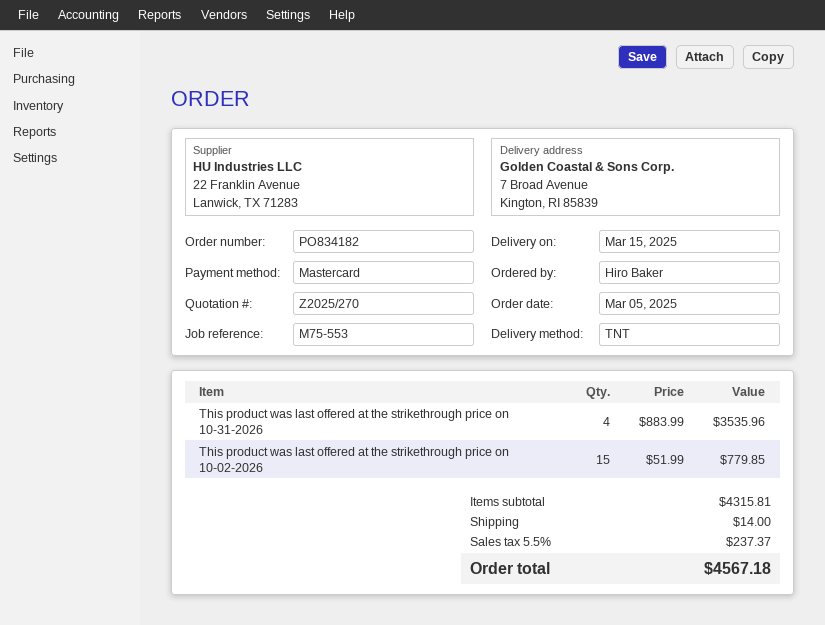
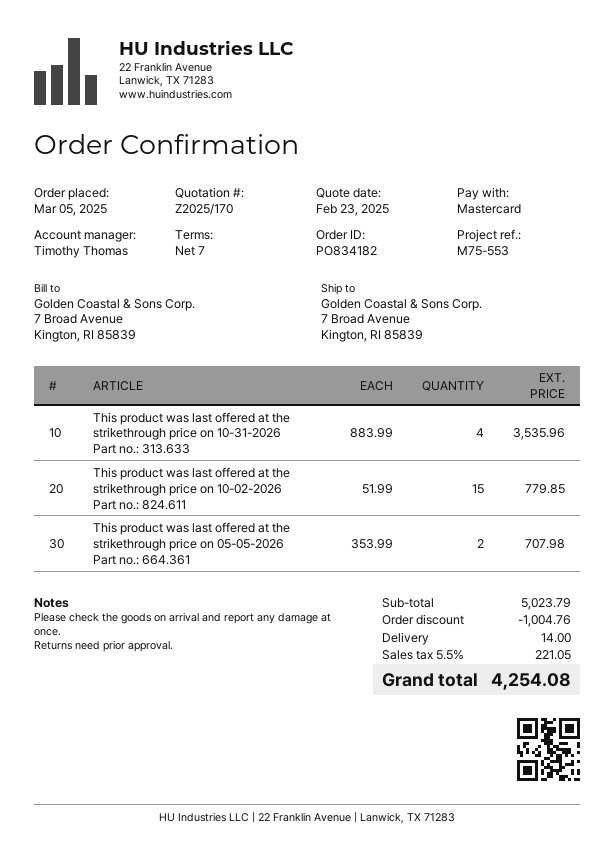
quote number: Z2025/270 -> Z2025/170
This product was last offered at the strikethrough price on 05-05-2026: none -> 2 x 353.99 = 707.98
subtotal: 4315.81 -> 5023.79
discount: none -> 1004.76
tax: 5.5% = 237.37 -> 5.5% = 221.05
total: 4567.18 -> 4254.08

